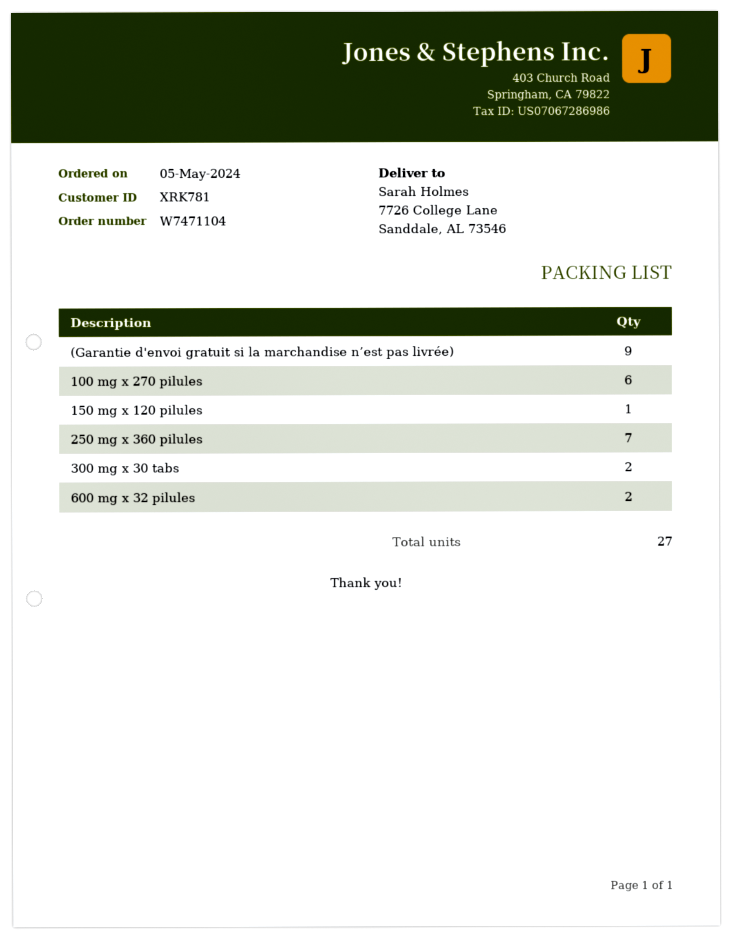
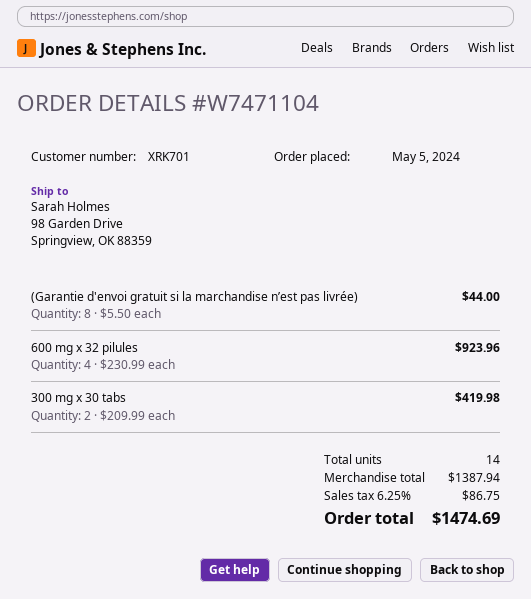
customer number: XRK781 -> XRK701
ship to: 7726 College Lane, Sanddale, AL 73546 -> 98 Garden Drive, Springview, OK 88359
(Garantie d'envoi gratuit si la marchandise n’est pas livrée): 9 -> 8
100 mg x 270 pilules: 6 -> none
150 mg x 120 pilules: 1 -> none
250 mg x 360 pilules: 7 -> none
600 mg x 32 pilules: 2 -> 4
total quantity: 27 -> 14

